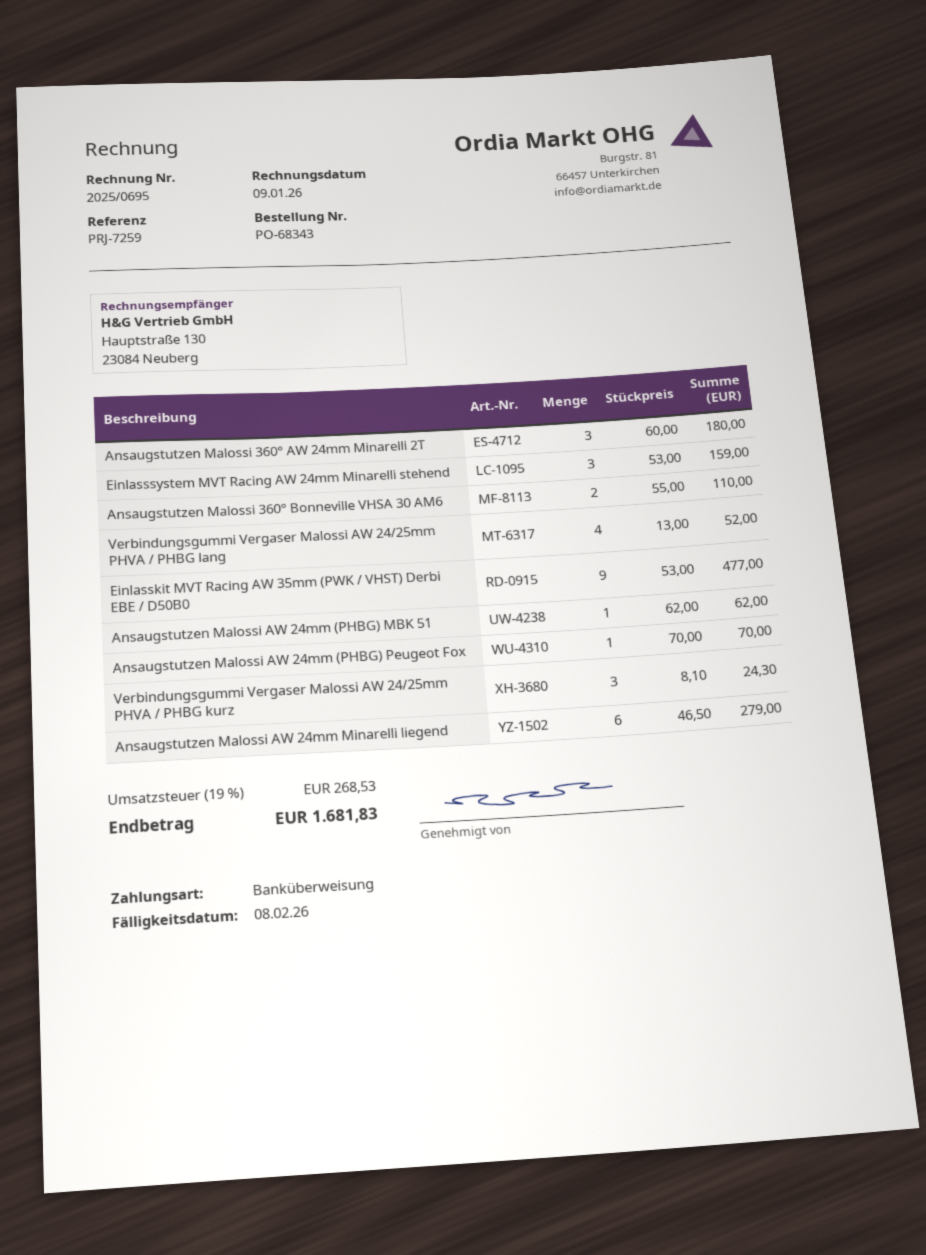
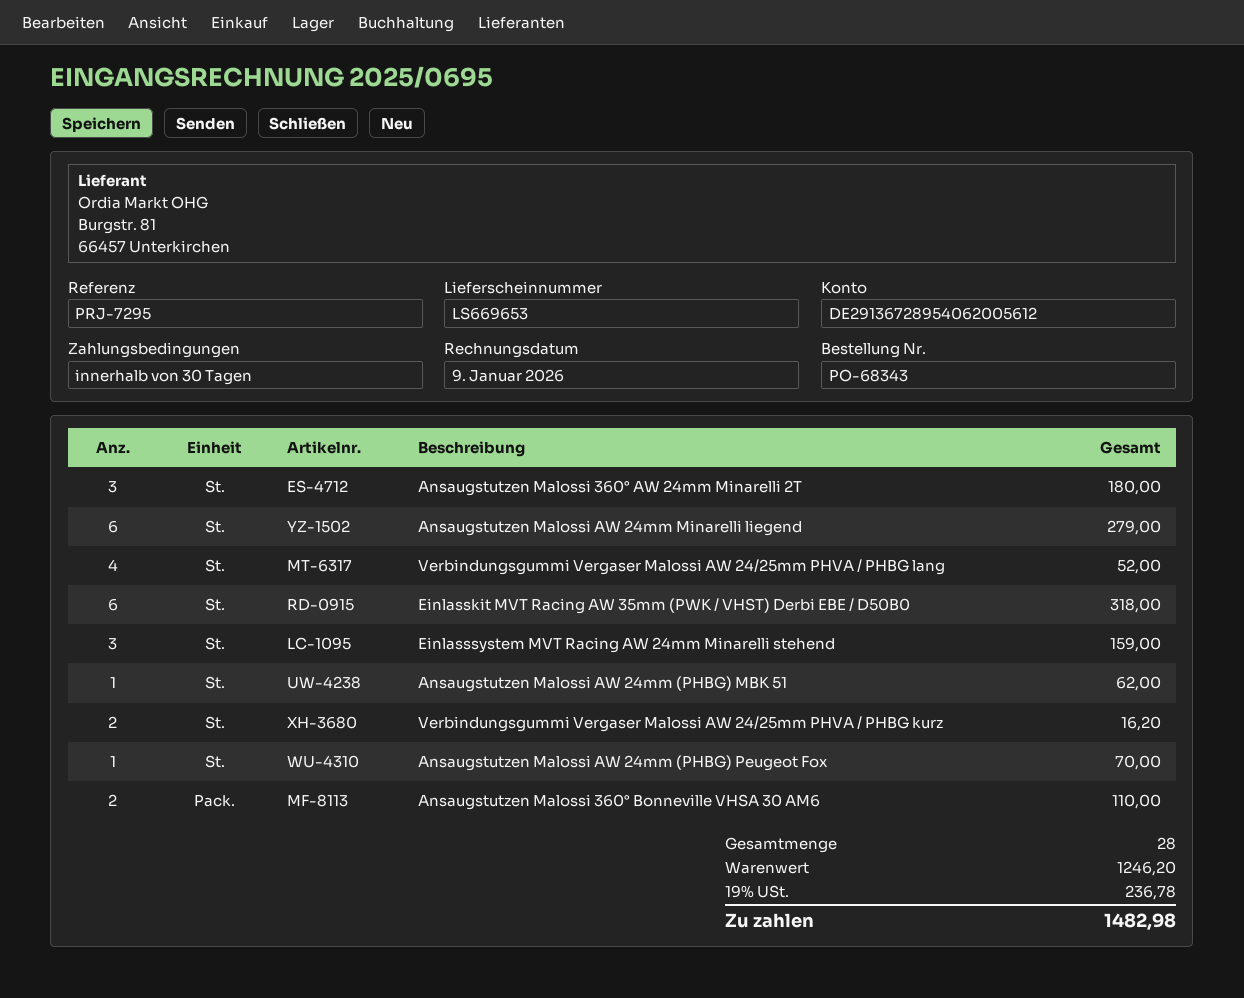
reference: PRJ-7259 -> PRJ-7295
Einlasskit MVT Racing AW 35mm (PWK / VHST) Derbi EBE / D50B0: 9 for 477.00 -> 6 for 318.00
Verbindungsgummi Vergaser Malossi AW 24/25mm PHVA / PHBG kurz: 3 for 24.30 -> 2 for 16.20
tax: 19% = 268.53 -> 19% = 236.78
total: 1681.83 -> 1482.98

